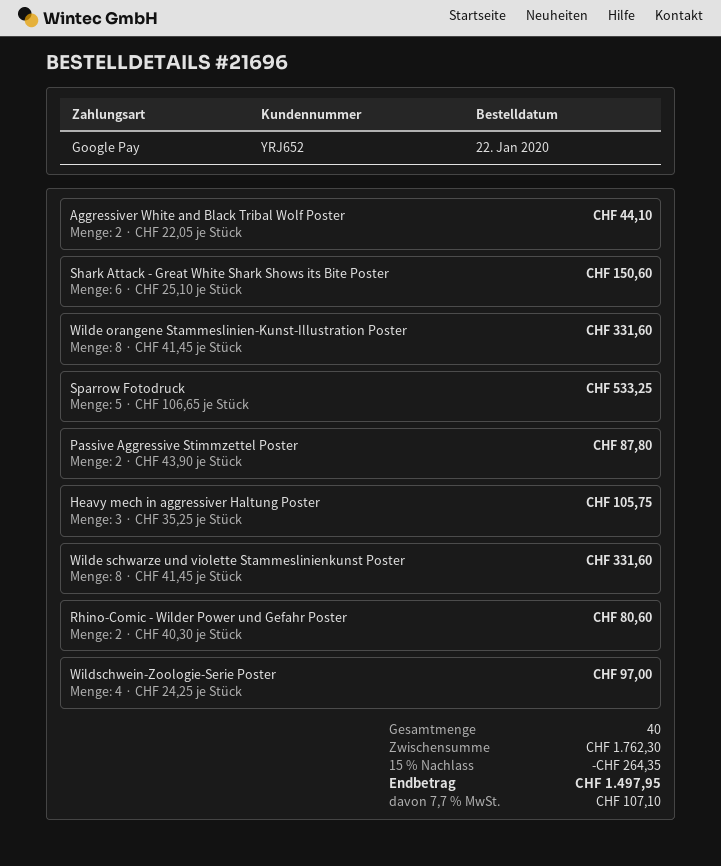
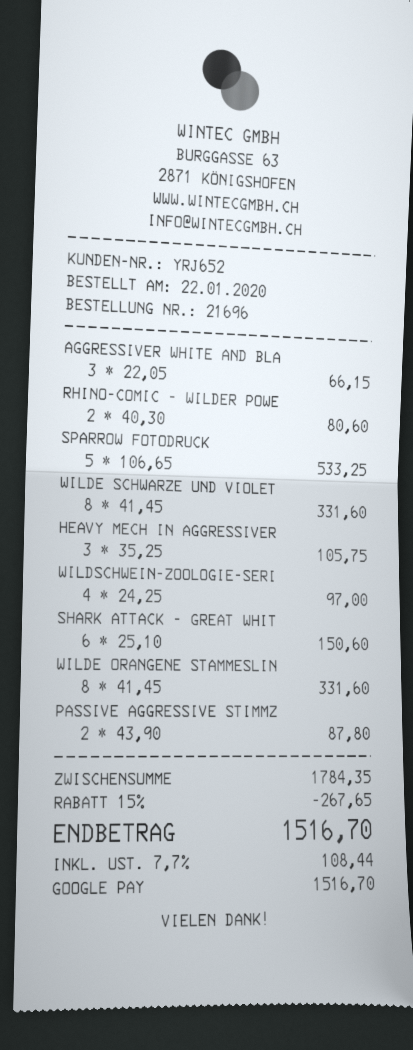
Aggressiver White and Black Tribal Wolf Poster: 2 x 22.05 = 44.10 -> 3 x 22.05 = 66.15
subtotal: 1762.30 -> 1784.35
discount: 15% = 264.35 -> 15% = 267.65
tax: 7.7% = 107.10 -> 7.7% = 108.44
total: 1497.95 -> 1516.70

